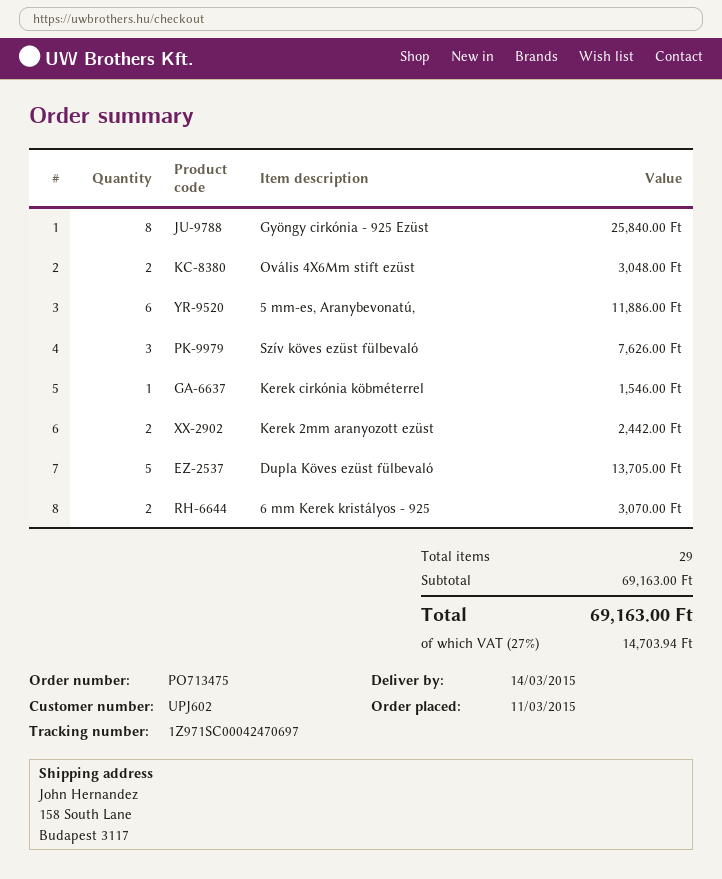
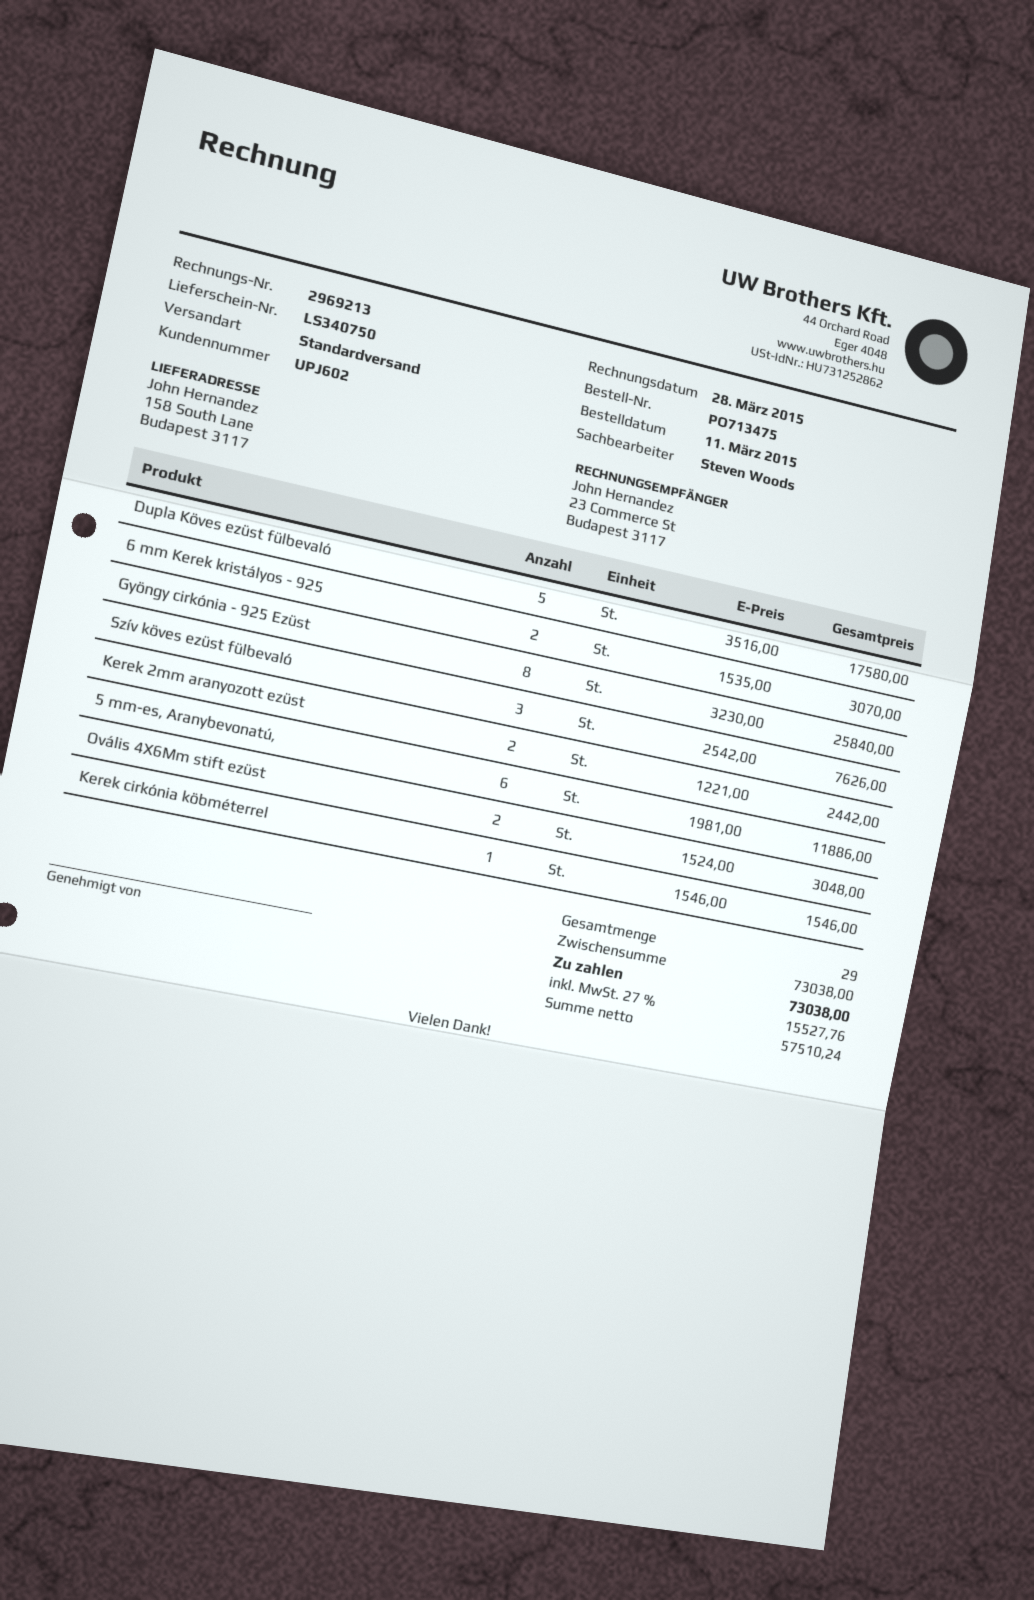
Dupla Köves ezüst fülbevaló: 5 for 13705.00 -> 5 for 17580.00
subtotal: 69163.00 -> 73038.00
tax: 27% = 14703.94 -> 27% = 15527.76
total: 69163.00 -> 73038.00

